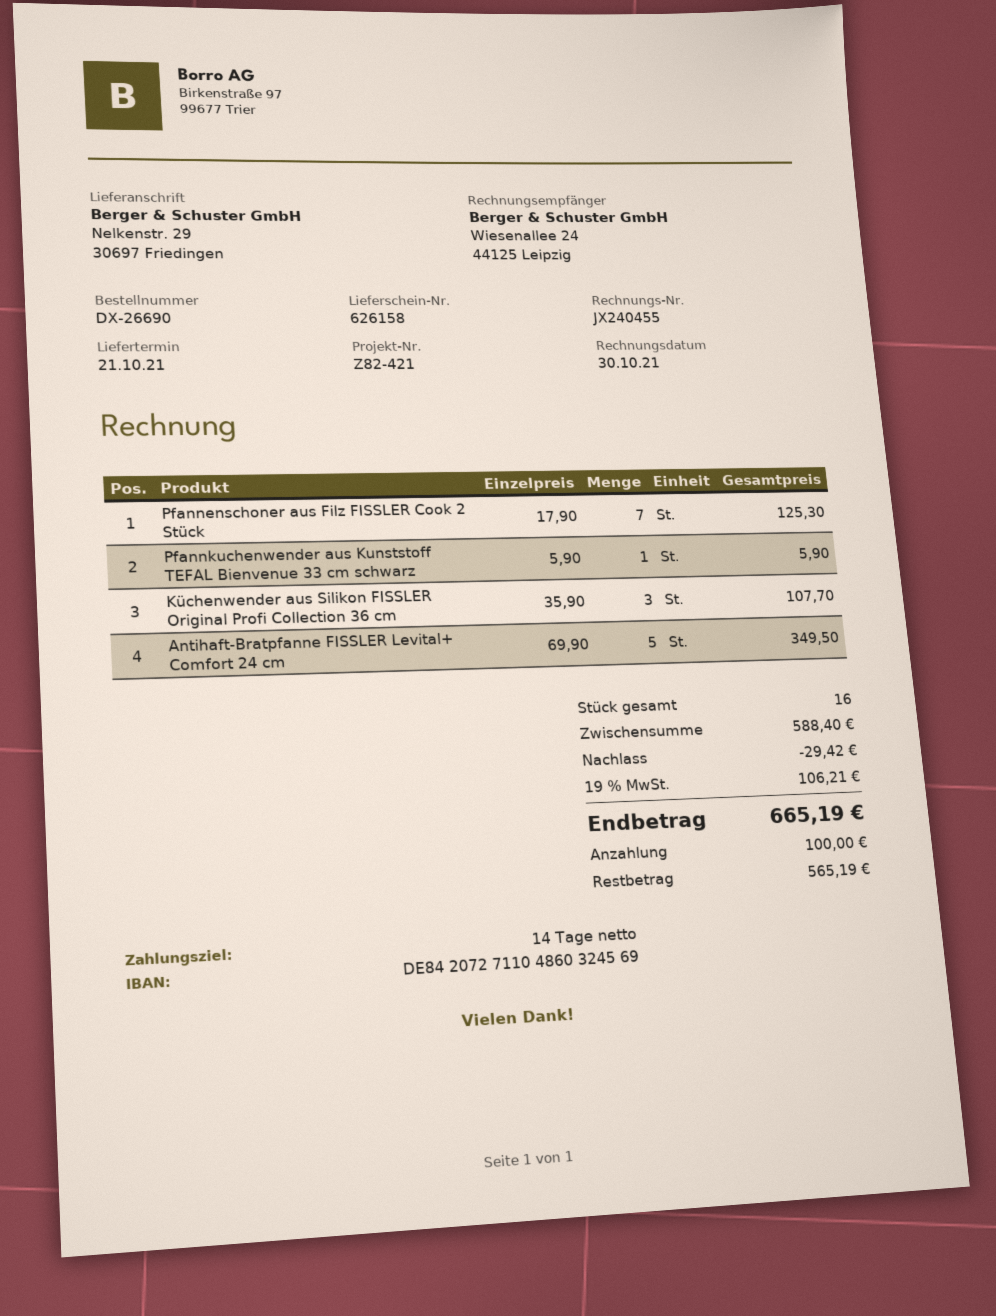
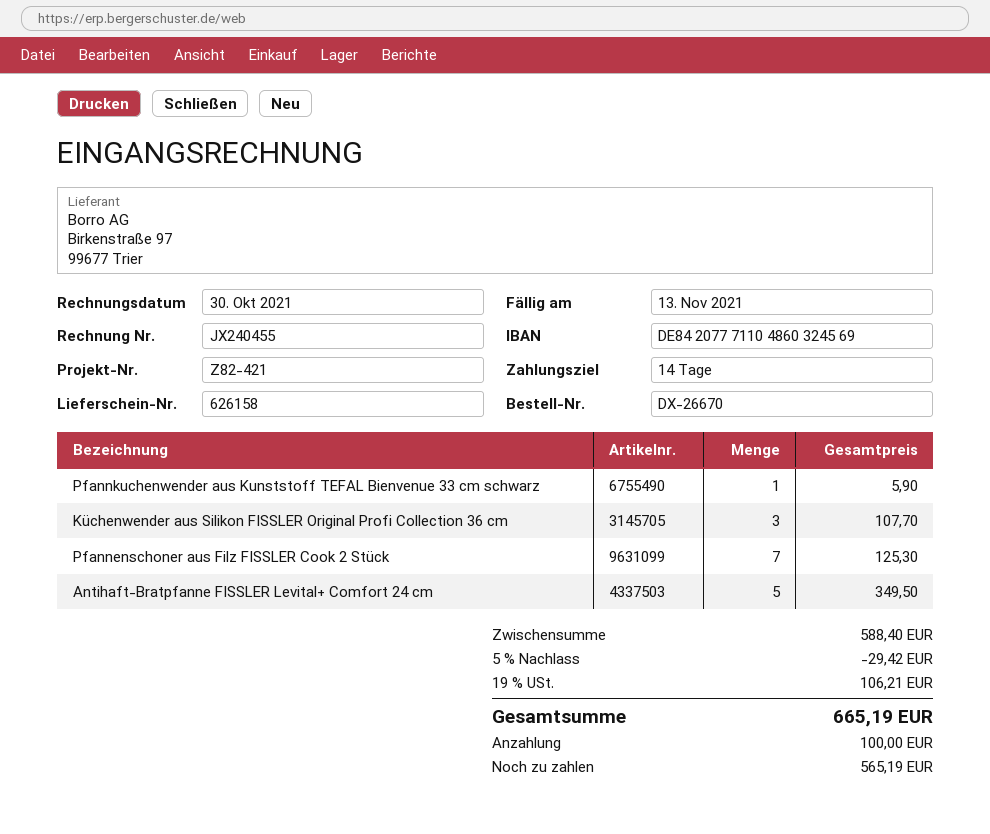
order number: DX-26690 -> DX-26670
bank account: DE84207271104860324569 -> DE84207771104860324569

